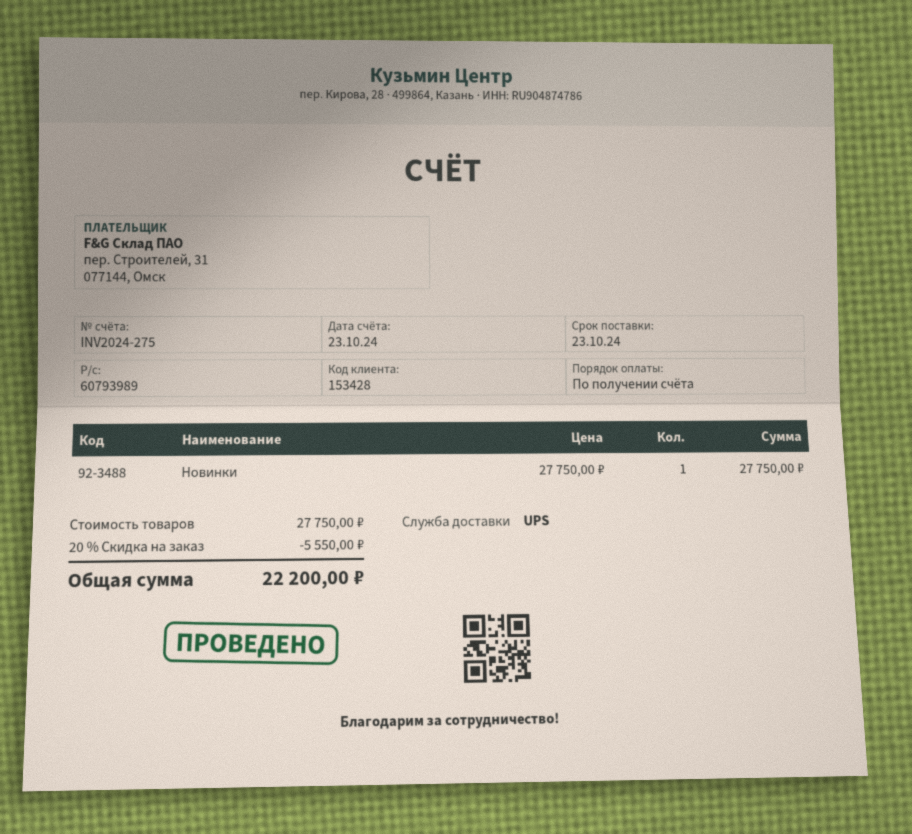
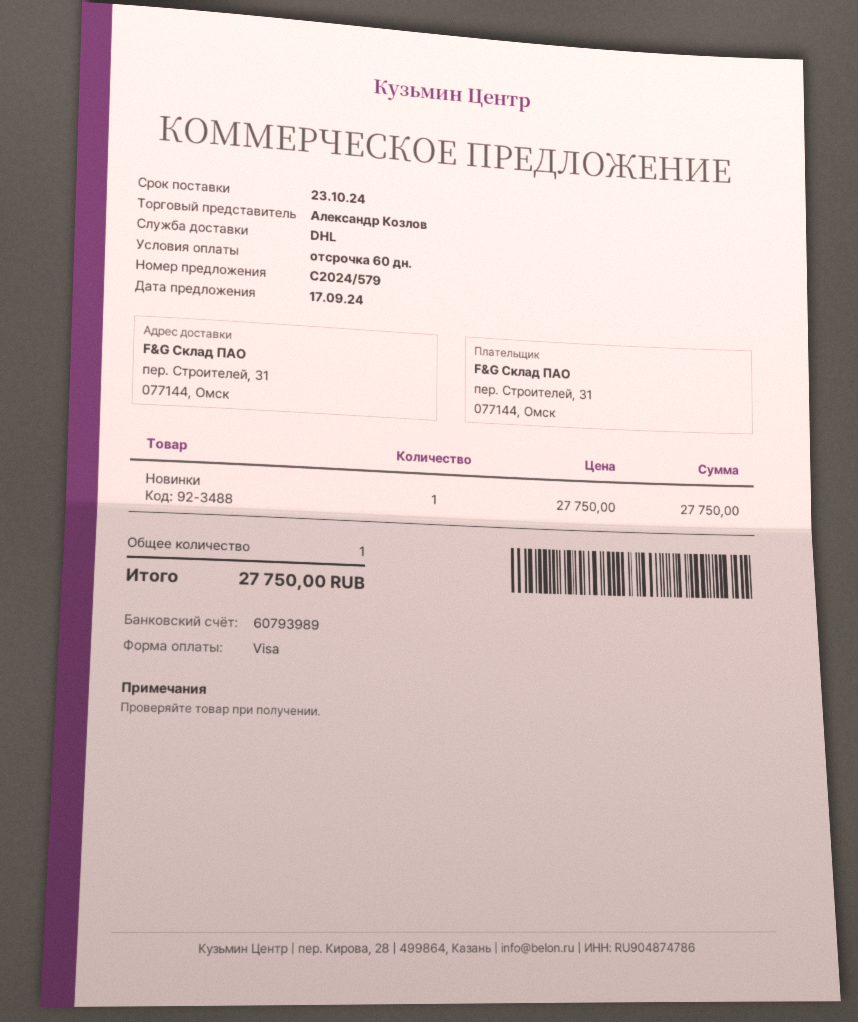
payment terms: on receipt -> 60 days
shipping method: UPS -> DHL
discount: 20% = 5550.00 -> none
total: 22200.00 -> 27750.00

